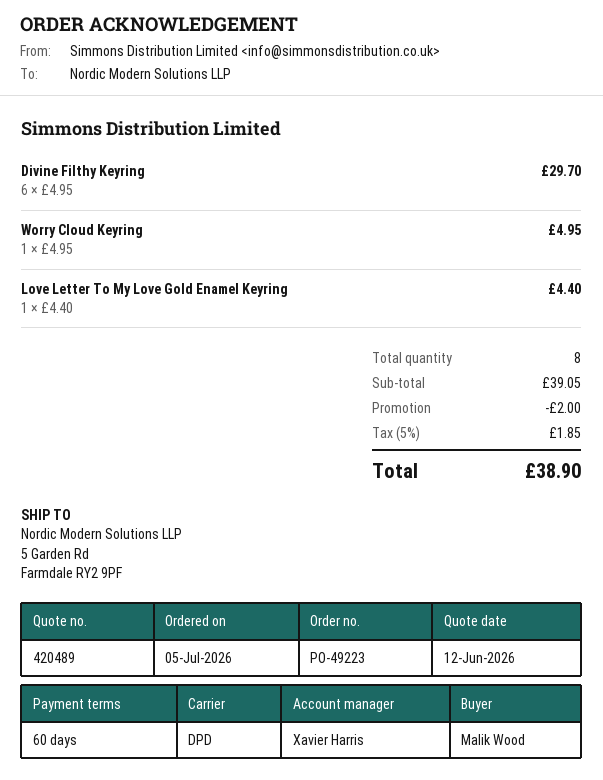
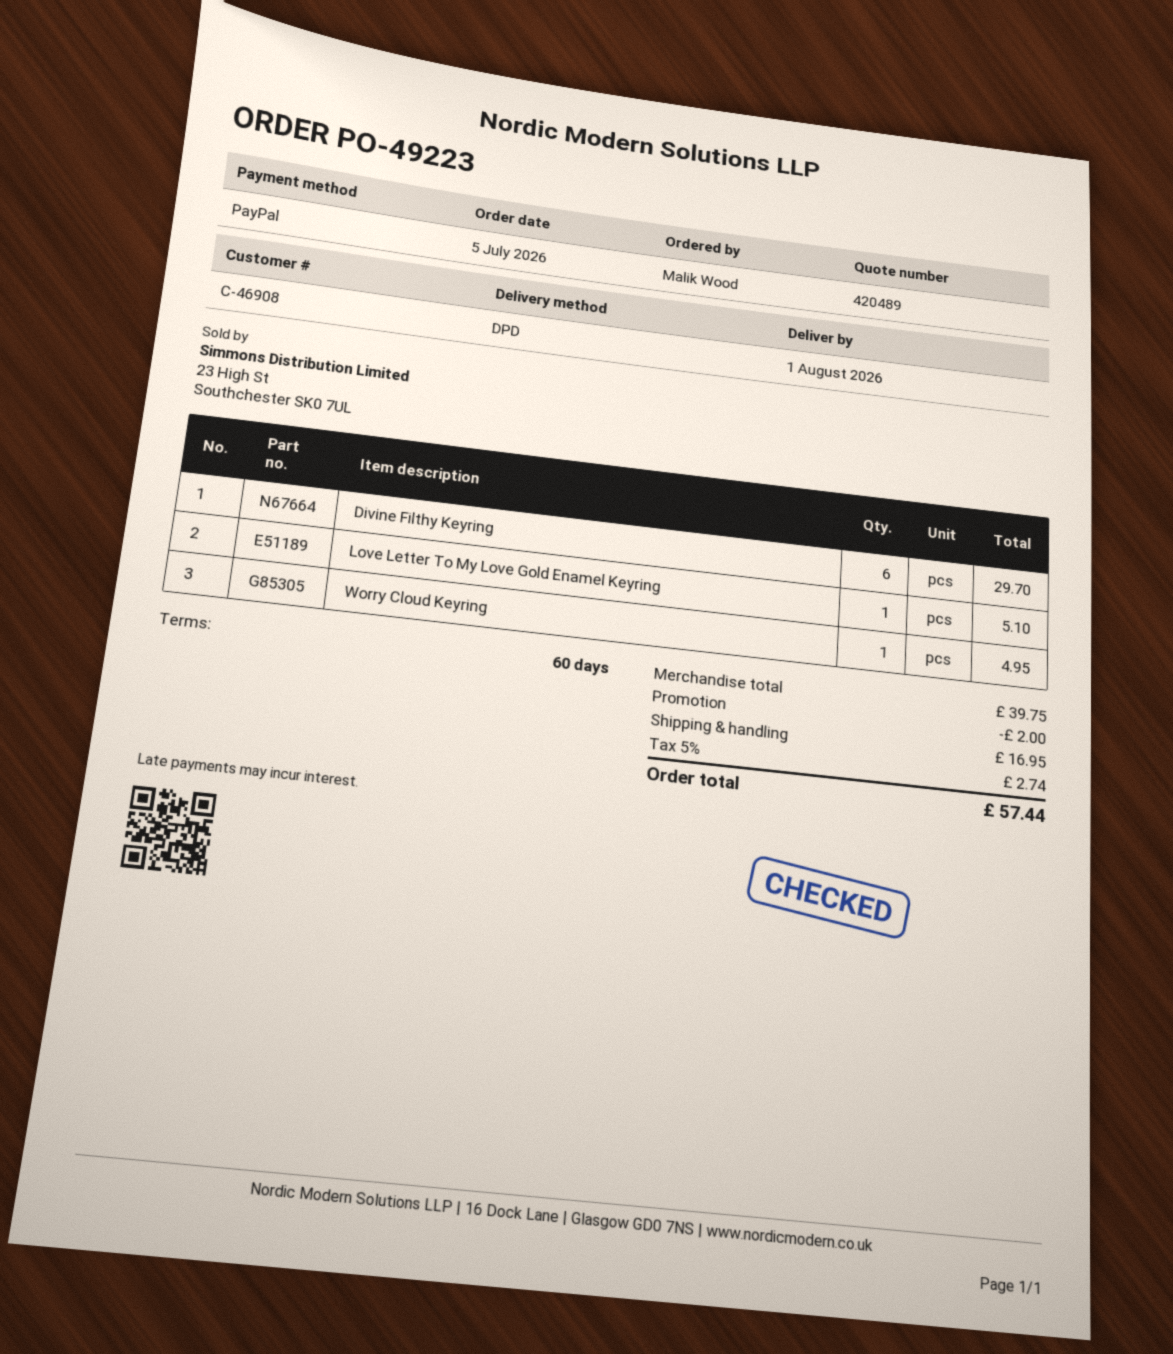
Love Letter To My Love Gold Enamel Keyring: 1 for 4.40 -> 1 for 5.10
subtotal: 39.05 -> 39.75
shipping: none -> 16.95
tax: 5% = 1.85 -> 5% = 2.74
total: 38.90 -> 57.44

